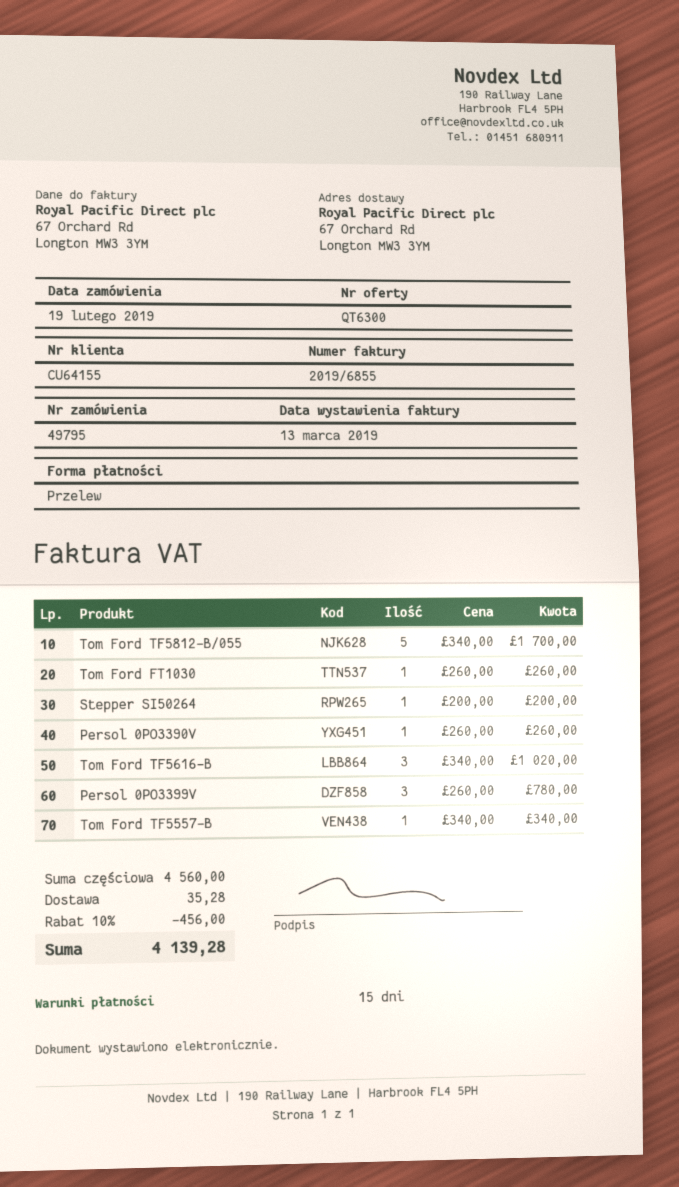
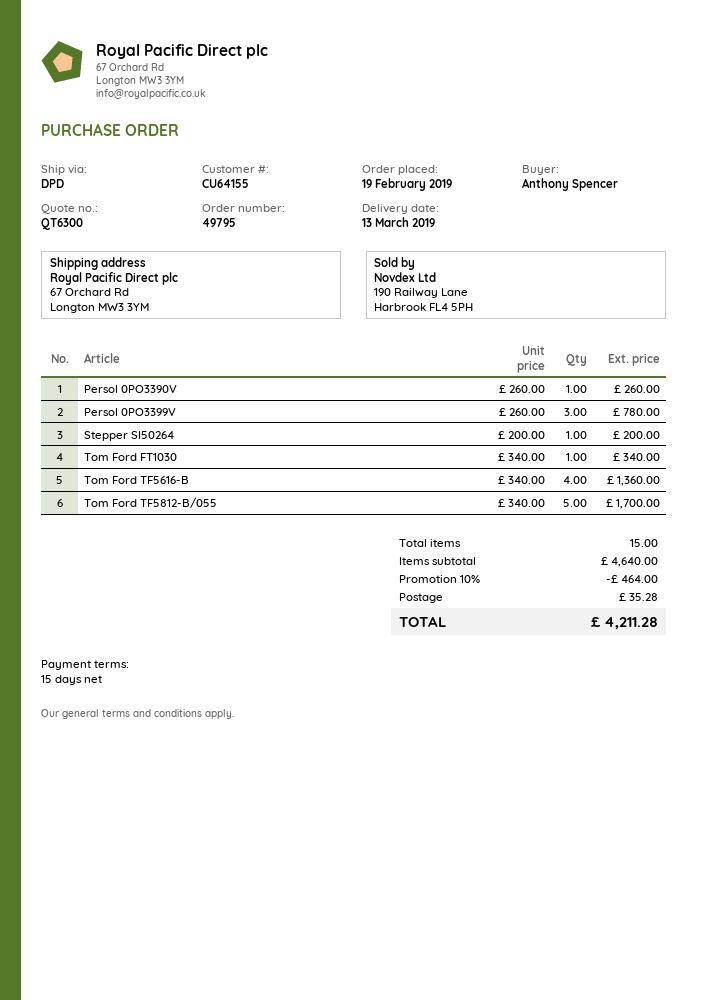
Tom Ford FT1030: 1 x 260.00 = 260.00 -> 1 x 340.00 = 340.00
Tom Ford TF5616-B: 3 x 340.00 = 1020.00 -> 4 x 340.00 = 1360.00
Tom Ford TF5557-B: 1 x 340.00 = 340.00 -> none
subtotal: 4560.00 -> 4640.00
discount: 10% = 456.00 -> 10% = 464.00
total: 4139.28 -> 4211.28

